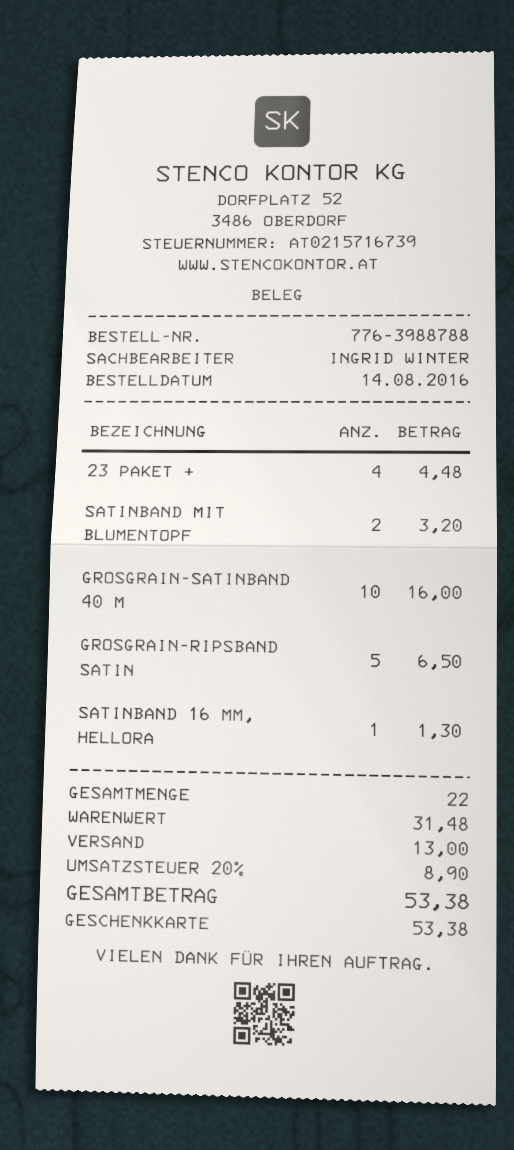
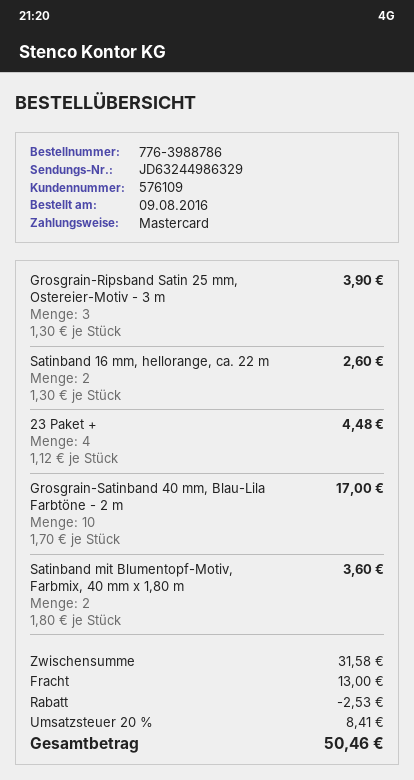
order number: 776-3988788 -> 776-3988786
order date: 2016-08-14 -> 2016-08-09
payment method: gift card -> Mastercard
SATINBAND MIT BLUMENTOPF: 2 for 3.20 -> 2 for 3.60
GROSGRAIN-SATINBAND 40 M: 10 for 16.00 -> 10 for 17.00
GROSGRAIN-RIPSBAND SATIN: 5 for 6.50 -> 3 for 3.90
SATINBAND 16 MM, HELLORA: 1 for 1.30 -> 2 for 2.60
subtotal: 31.48 -> 31.58
discount: none -> 2.53
tax: 20% = 8.90 -> 20% = 8.41
total: 53.38 -> 50.46

